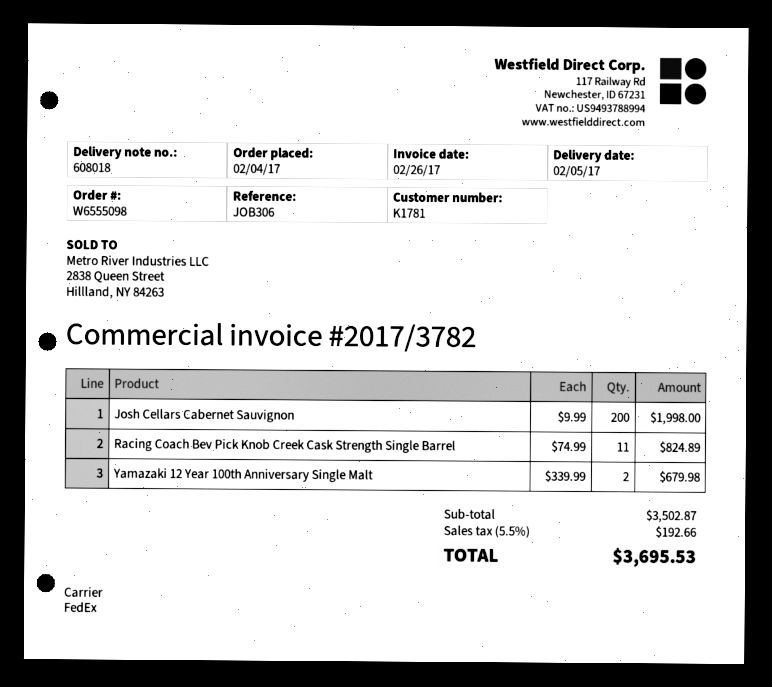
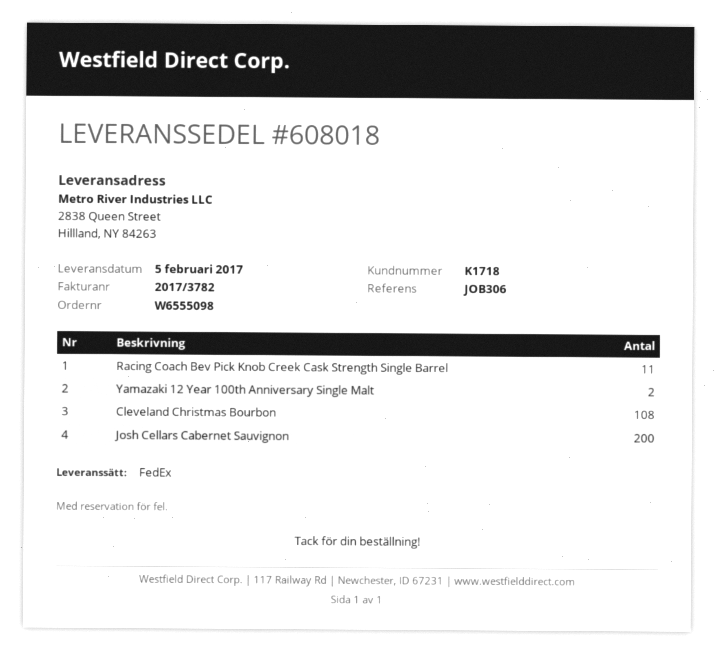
customer number: K1781 -> K1718
Cleveland Christmas Bourbon: none -> 108

